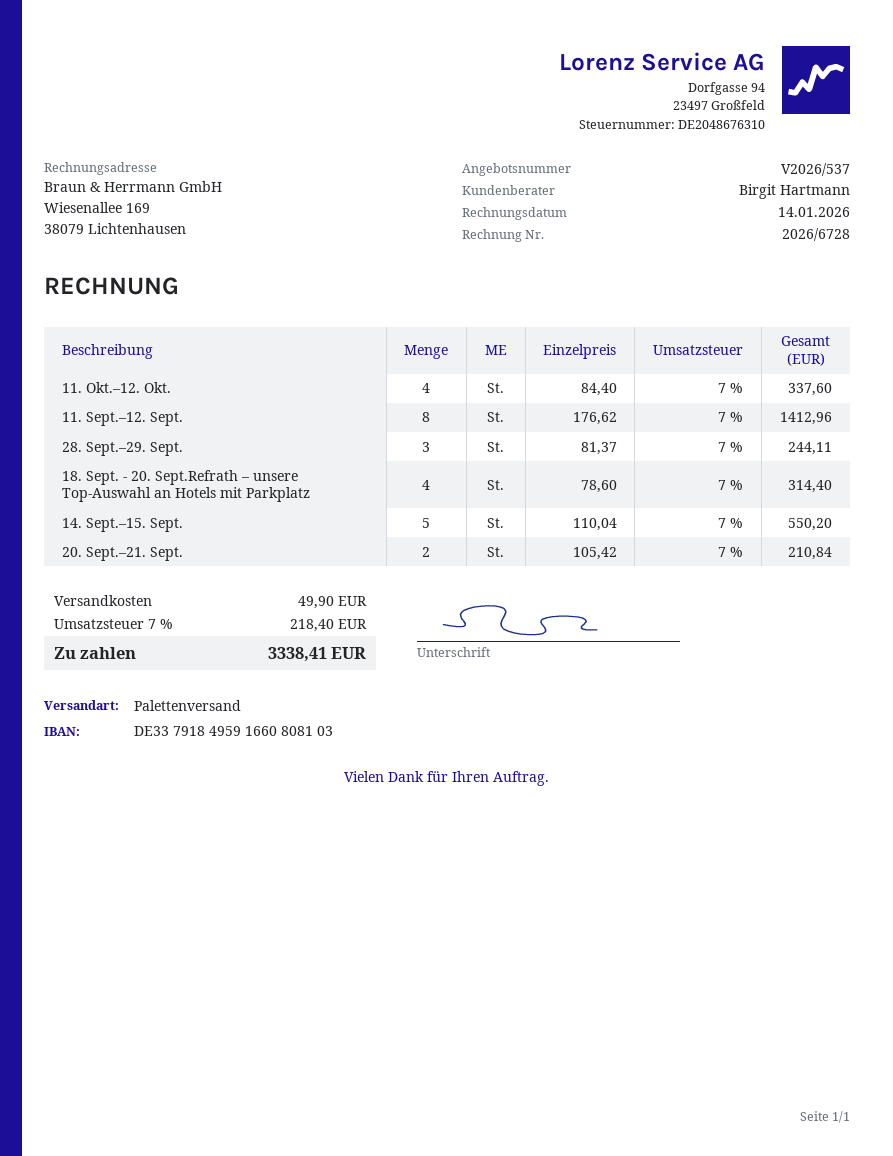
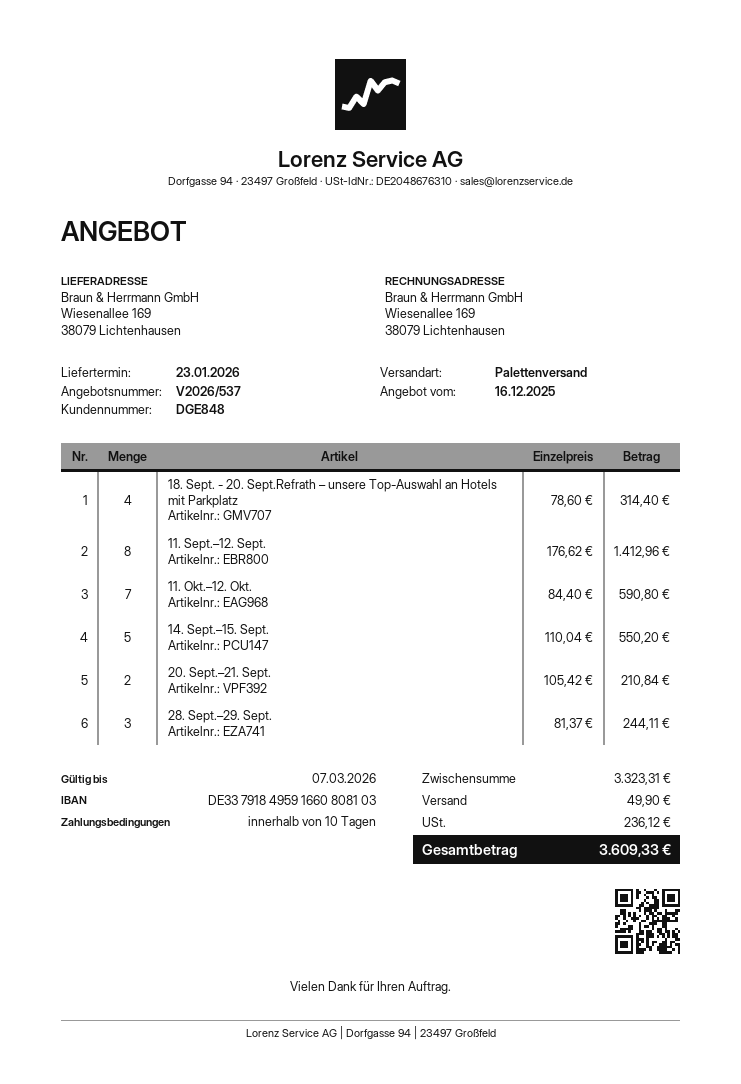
11. Okt.–12. Okt.: 4 x 84.40 = 337.60 -> 7 x 84.40 = 590.80
tax: 218.40 -> 236.12
total: 3338.41 -> 3609.33

